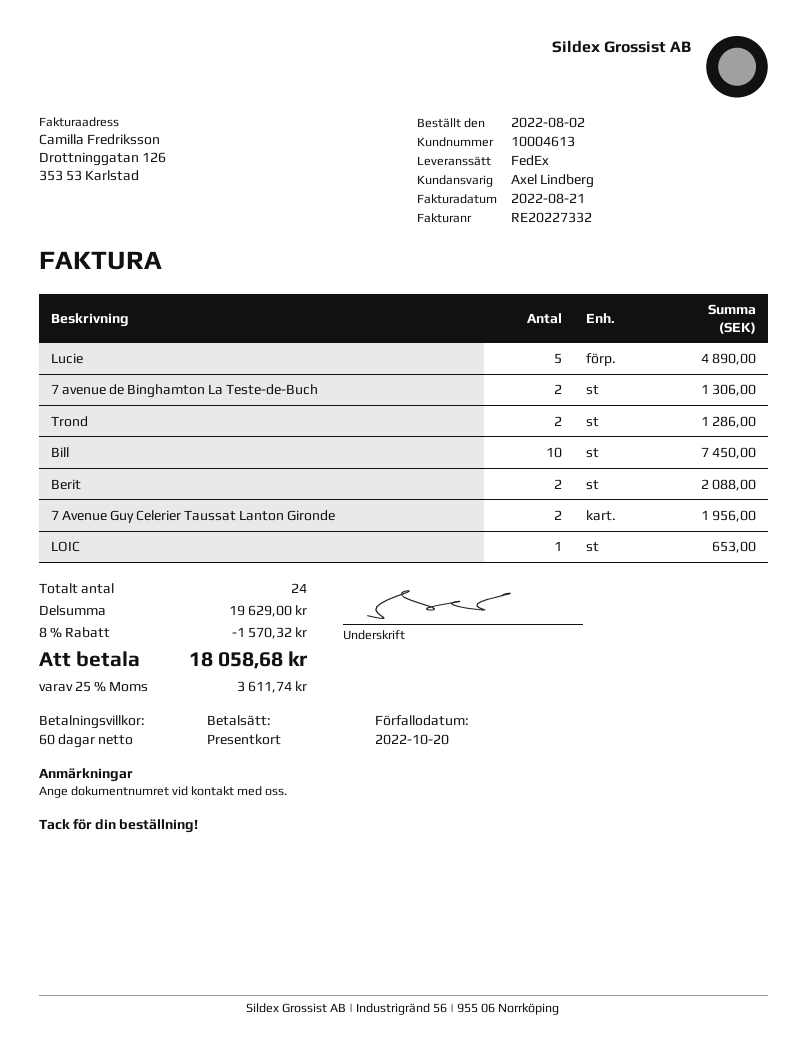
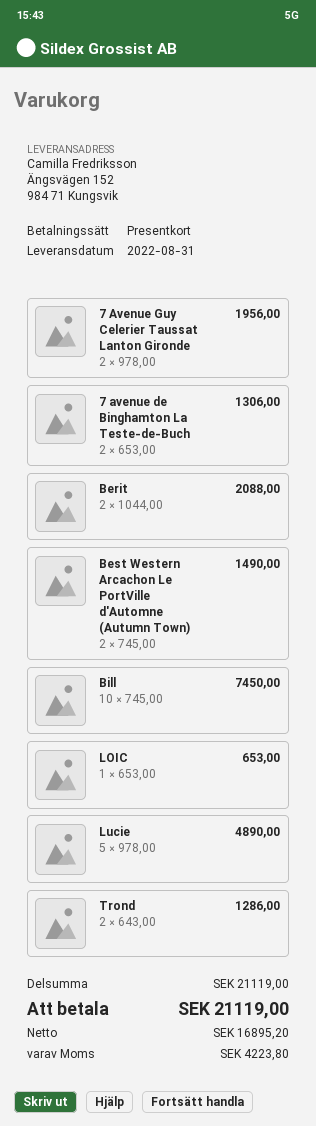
Best Western Arcachon Le PortVille d'Automne (Autumn Town): none -> 2 for 1490.00
subtotal: 19629.00 -> 21119.00
discount: 8% = 1570.32 -> none
tax: 3611.74 -> 4223.80
total: 18058.68 -> 21119.00

